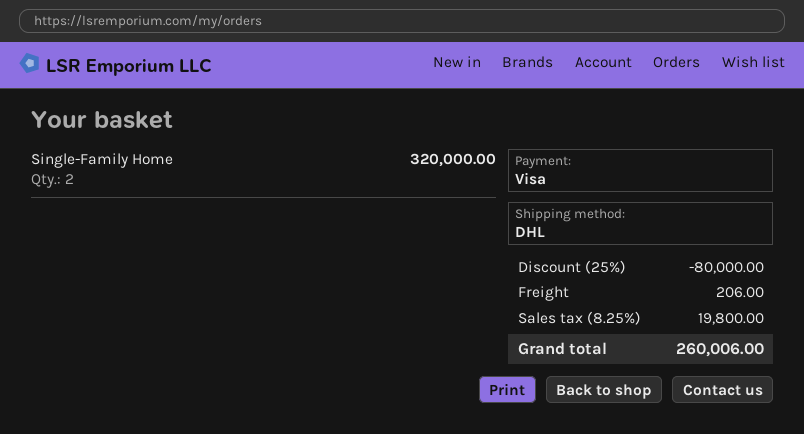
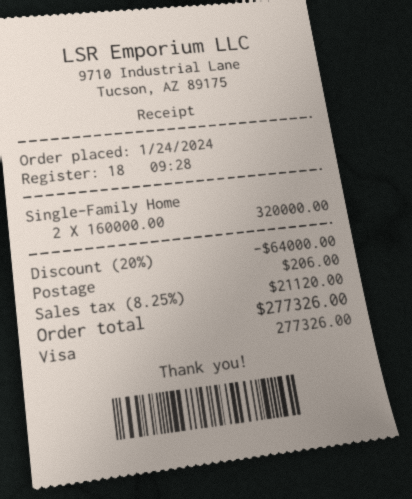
discount: 25% = 80000.00 -> 20% = 64000.00
tax: 8.25% = 19800.00 -> 8.25% = 21120.00
total: 260006.00 -> 277326.00

